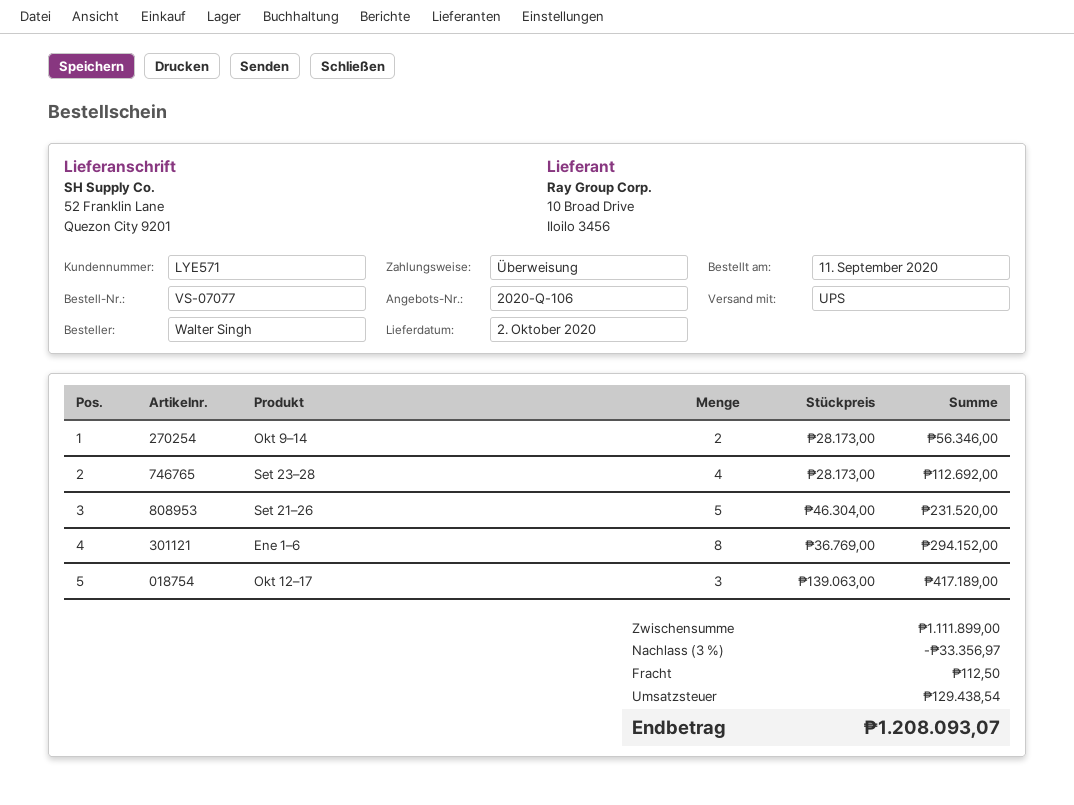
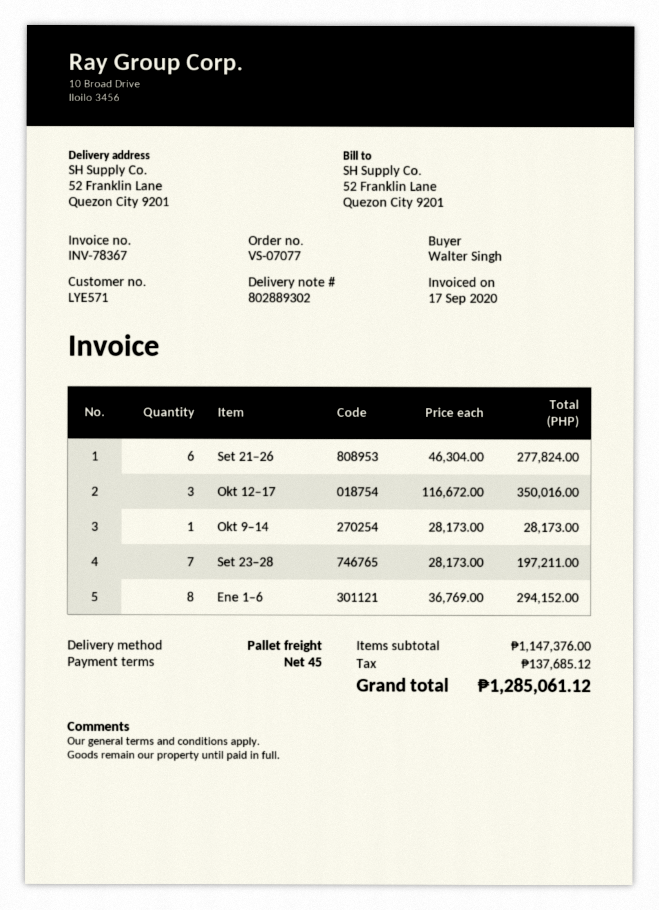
shipping method: UPS -> pallet freight
Okt 9–14: 2 x 28173.00 = 56346.00 -> 1 x 28173.00 = 28173.00
Set 23–28: 4 x 28173.00 = 112692.00 -> 7 x 28173.00 = 197211.00
Set 21–26: 5 x 46304.00 = 231520.00 -> 6 x 46304.00 = 277824.00
Okt 12–17: 3 x 139063.00 = 417189.00 -> 3 x 116672.00 = 350016.00
subtotal: 1111899.00 -> 1147376.00
discount: 3% = 33356.97 -> none
shipping: 112.50 -> none
tax: 129438.54 -> 137685.12
total: 1208093.07 -> 1285061.12

